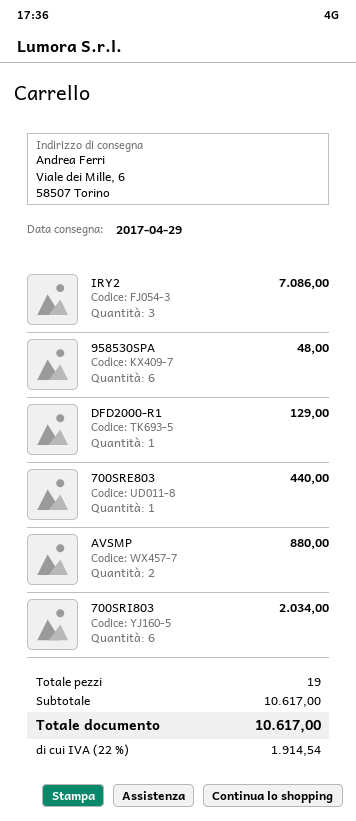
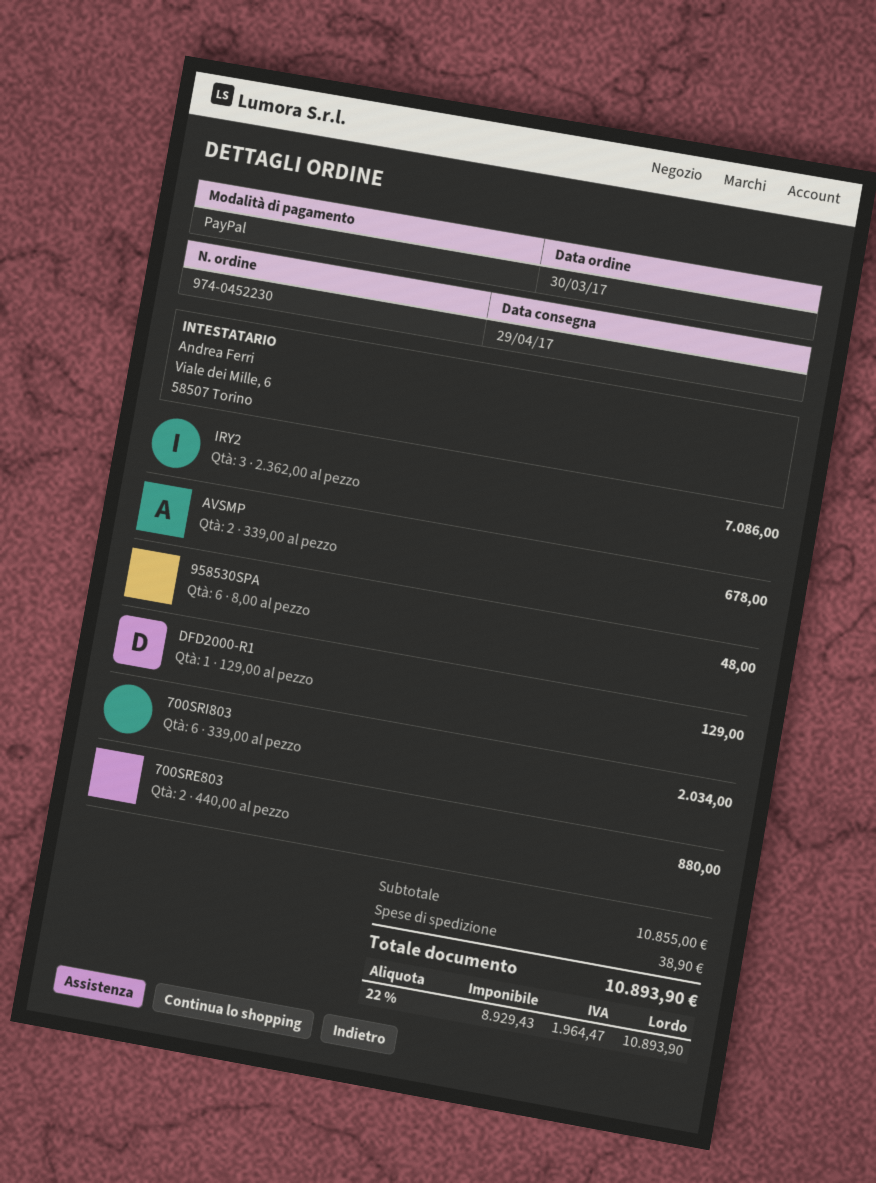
700SRE803: 1 for 440.00 -> 2 for 880.00
AVSMP: 2 for 880.00 -> 2 for 678.00
subtotal: 10617.00 -> 10855.00
shipping: none -> 38.90
tax: 22% = 1914.54 -> 22% = 1964.47
total: 10617.00 -> 10893.90

